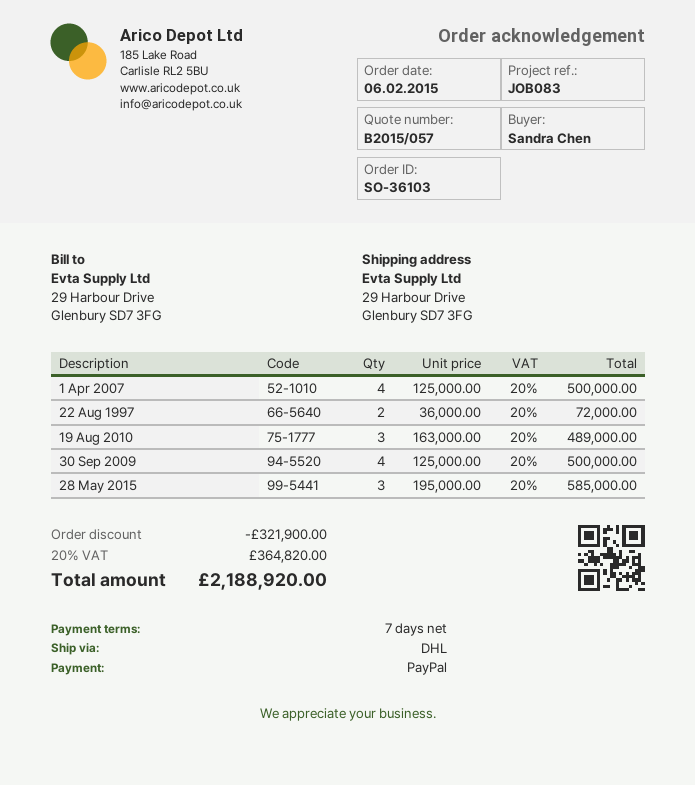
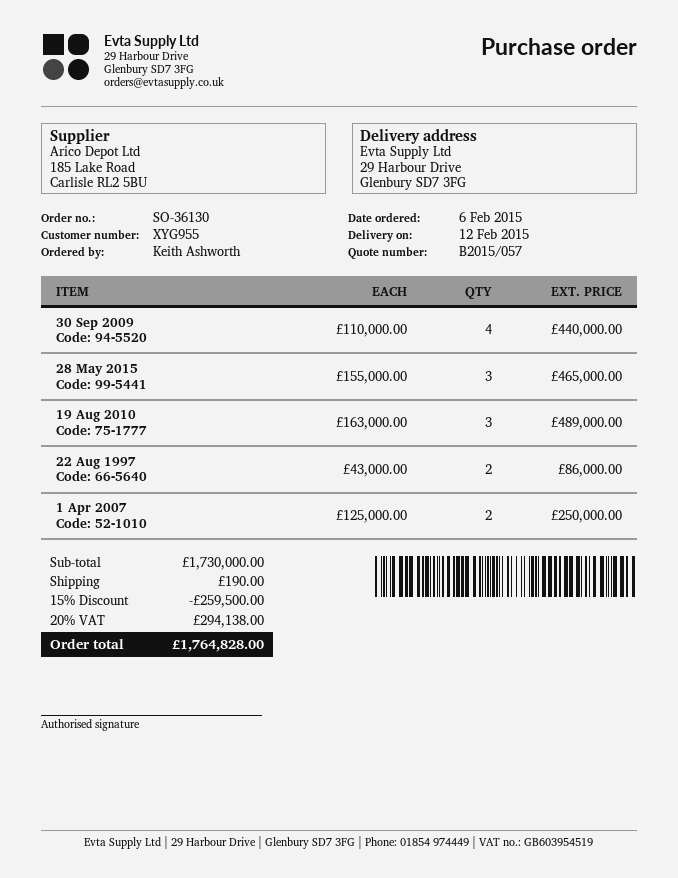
order number: SO-36103 -> SO-36130
ordered by: Sandra Chen -> Keith Ashworth
1 Apr 2007: 4 x 125000.00 = 500000.00 -> 2 x 125000.00 = 250000.00
22 Aug 1997: 2 x 36000.00 = 72000.00 -> 2 x 43000.00 = 86000.00
30 Sep 2009: 4 x 125000.00 = 500000.00 -> 4 x 110000.00 = 440000.00
28 May 2015: 3 x 195000.00 = 585000.00 -> 3 x 155000.00 = 465000.00
discount: 321900.00 -> 259500.00
shipping: none -> 190.00
tax: 20% = 364820.00 -> 20% = 294138.00
total: 2188920.00 -> 1764828.00

